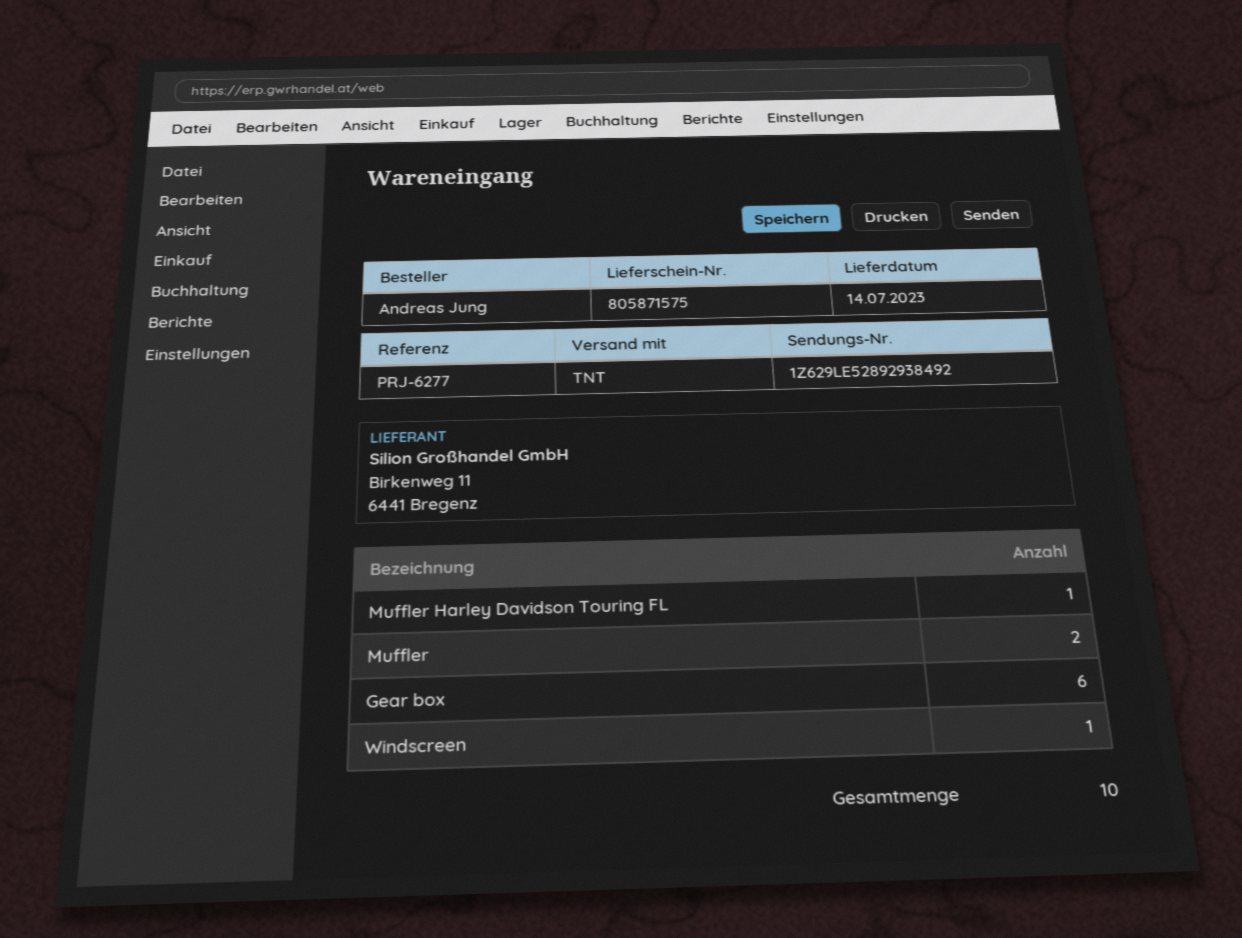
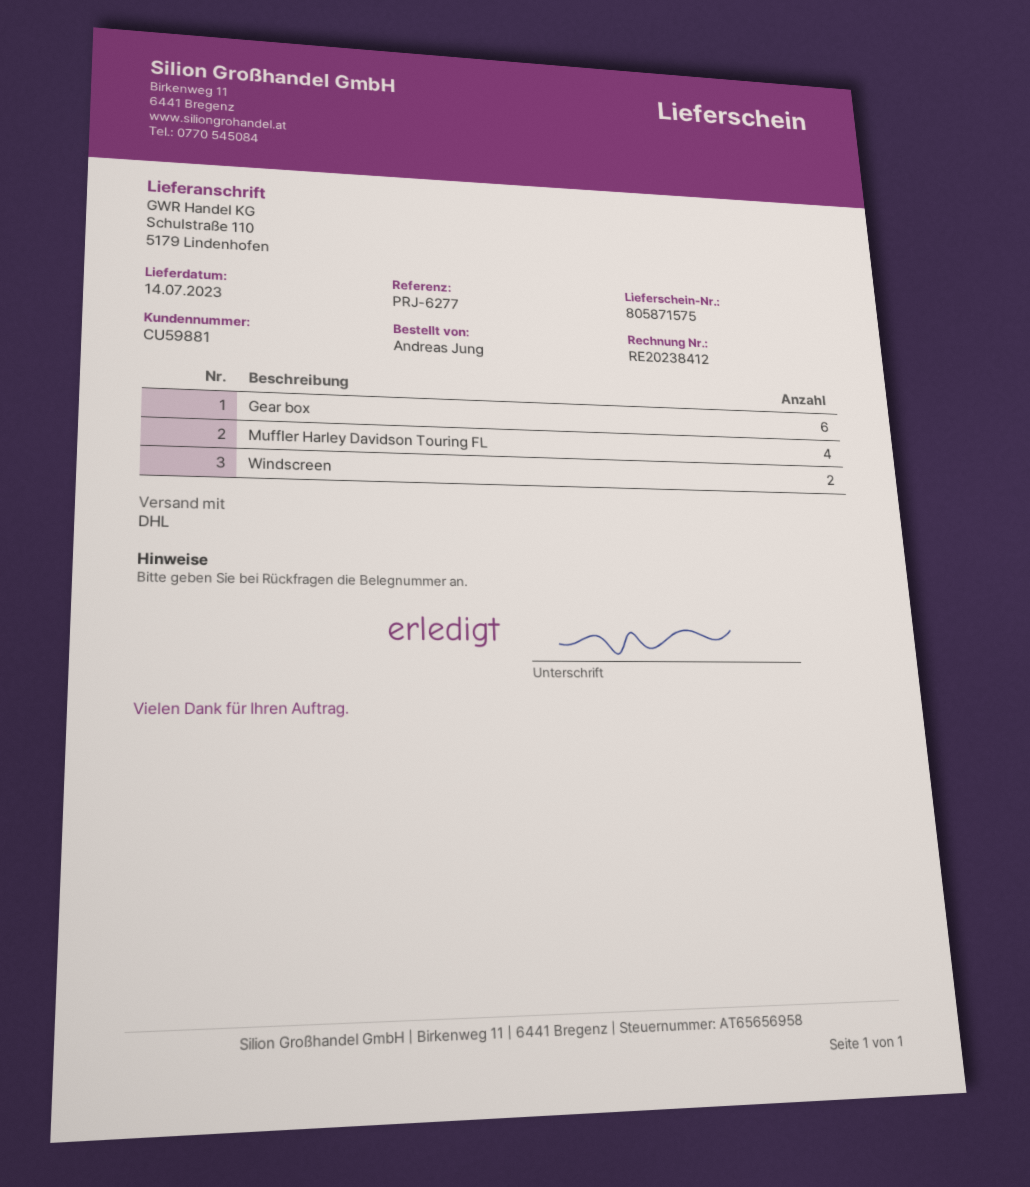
shipping method: TNT -> DHL
Muffler Harley Davidson Touring FL: 1 -> 4
Muffler: 2 -> none
Windscreen: 1 -> 2

